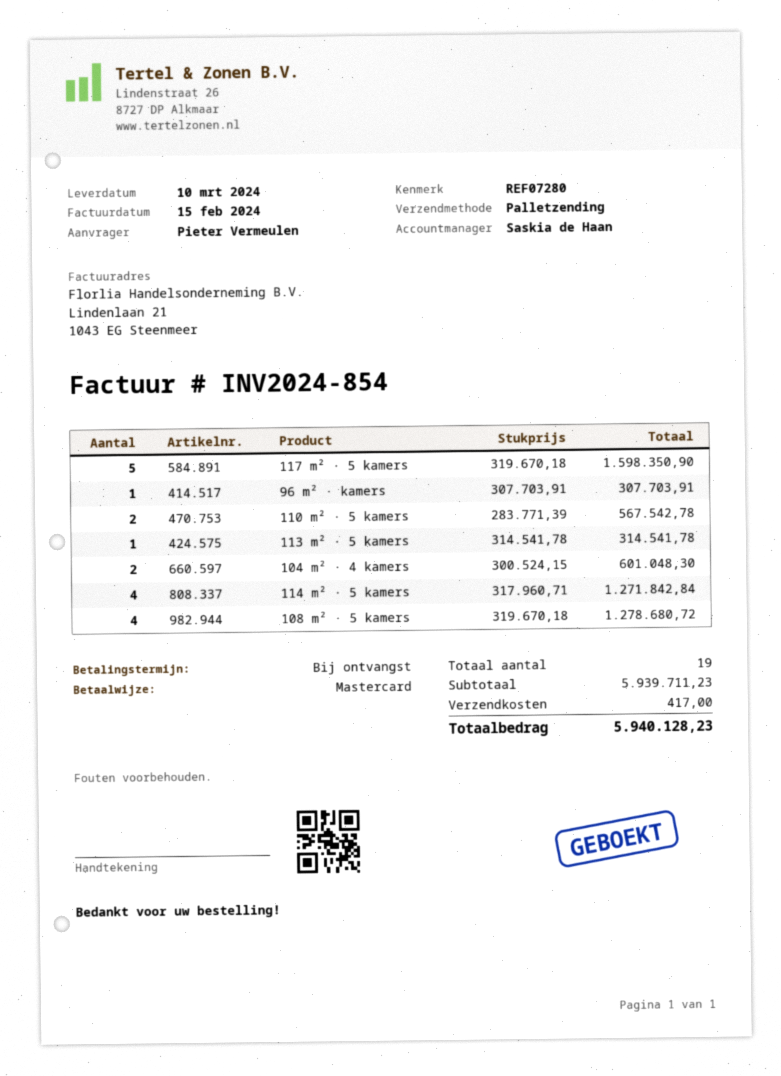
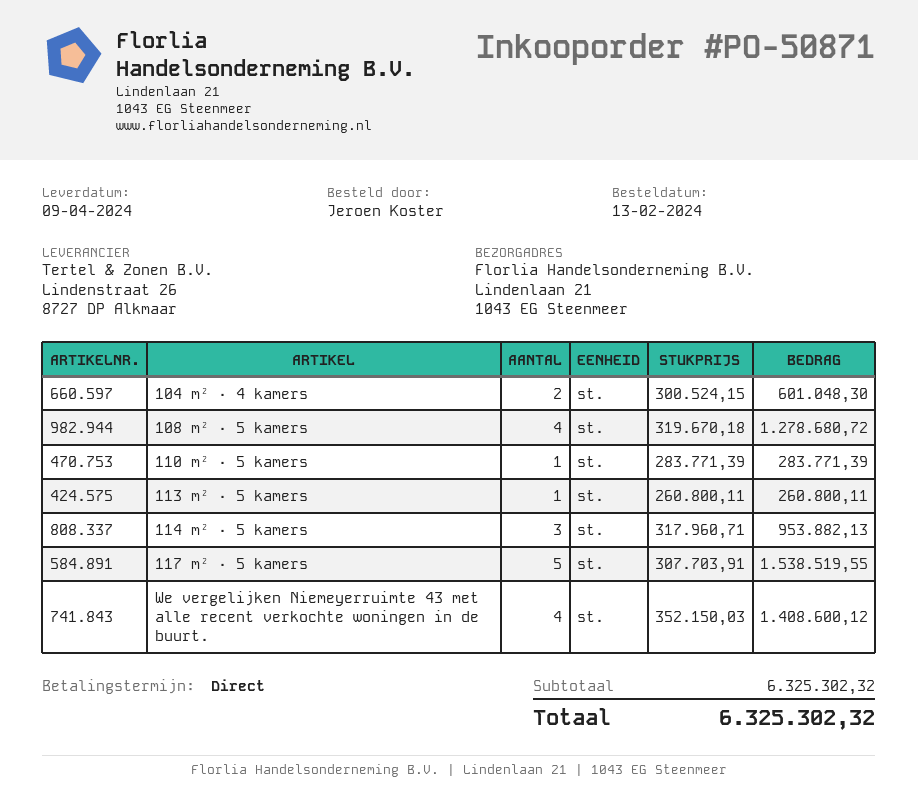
delivery date: 2024-03-10 -> 2024-04-09
ordered by: Pieter Vermeulen -> Jeroen Koster
117 m² · 5 kamers: 5 x 319670.18 = 1598350.90 -> 5 x 307703.91 = 1538519.55
96 m² · kamers: 1 x 307703.91 = 307703.91 -> none
110 m² · 5 kamers: 2 x 283771.39 = 567542.78 -> 1 x 283771.39 = 283771.39
113 m² · 5 kamers: 1 x 314541.78 = 314541.78 -> 1 x 260800.11 = 260800.11
114 m² · 5 kamers: 4 x 317960.71 = 1271842.84 -> 3 x 317960.71 = 953882.13
We vergelijken Niemeyerruimte 43 met alle recent verkochte woningen in de buurt.: none -> 4 x 352150.03 = 1408600.12
subtotal: 5939711.23 -> 6325302.32
shipping: 417.00 -> none
total: 5940128.23 -> 6325302.32

